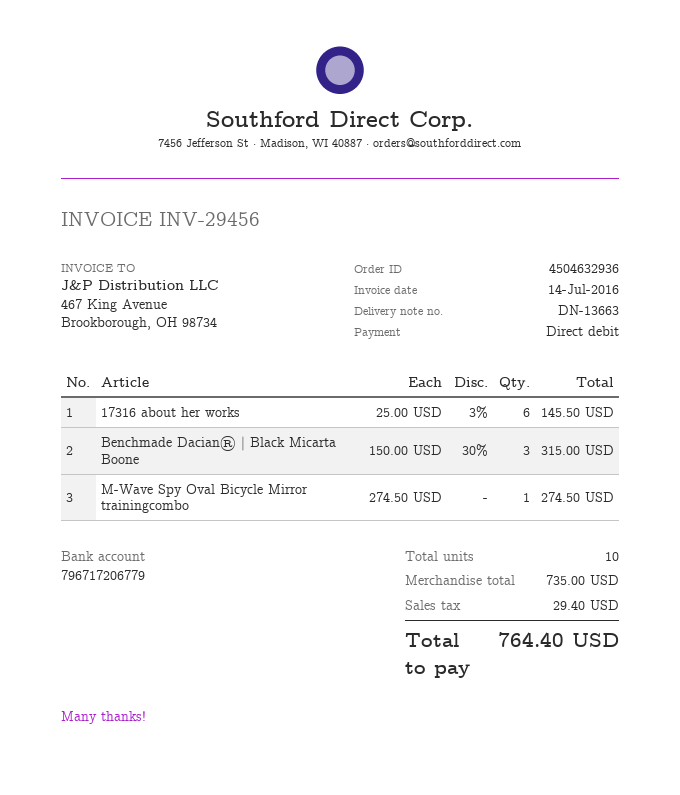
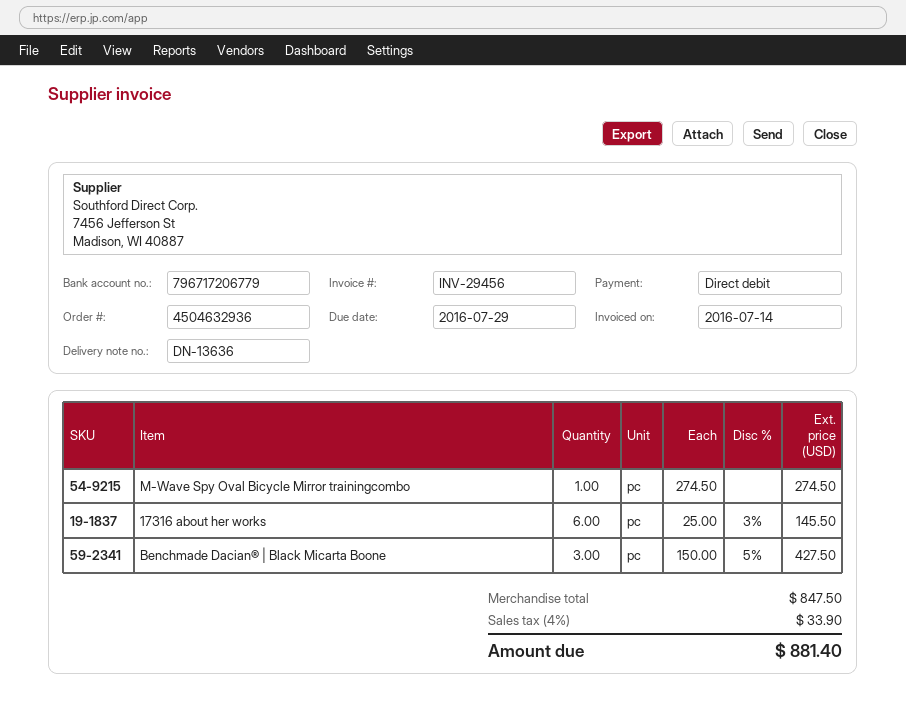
delivery note number: DN-13663 -> DN-13636
Benchmade Dacian® | Black Micarta Boone: 3 x 150.00 - 30% = 315.00 -> 3 x 150.00 - 5% = 427.50
subtotal: 735.00 -> 847.50
tax: 29.40 -> 33.90
total: 764.40 -> 881.40

